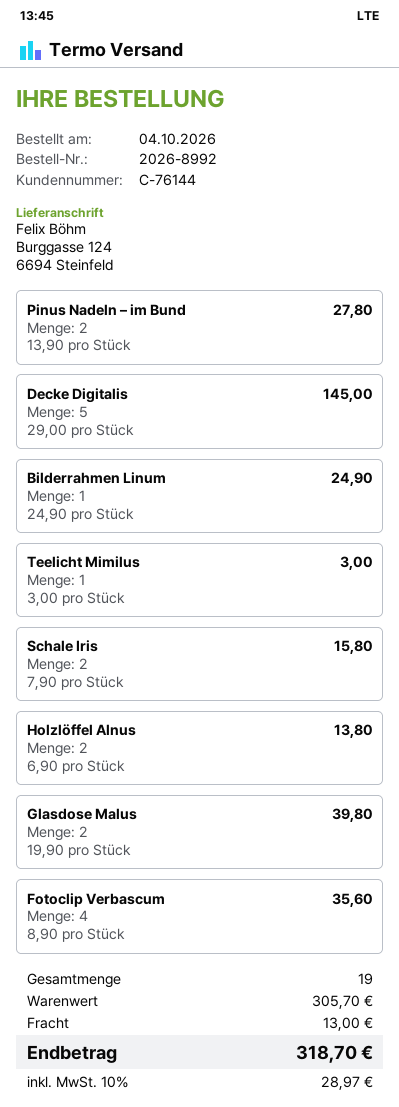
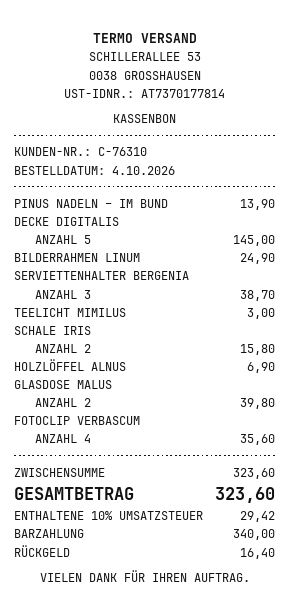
customer number: C-76144 -> C-76310
Pinus Nadeln – im Bund: 2 for 27.80 -> 1 for 13.90
Holzlöffel Alnus: 2 for 13.80 -> 1 for 6.90
SERVIETTENHALTER BERGENIA: none -> 3 for 38.70
subtotal: 305.70 -> 323.60
shipping: 13.00 -> none
tax: 10% = 28.97 -> 10% = 29.42
total: 318.70 -> 323.60

